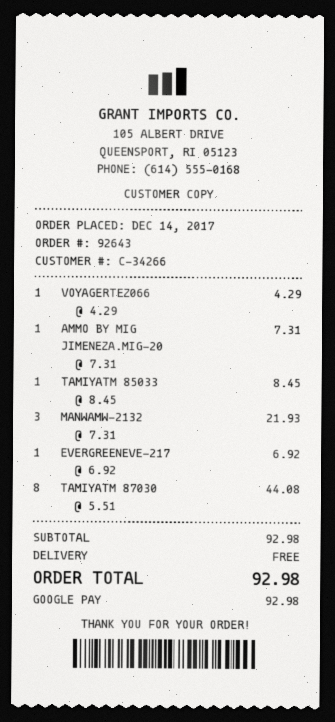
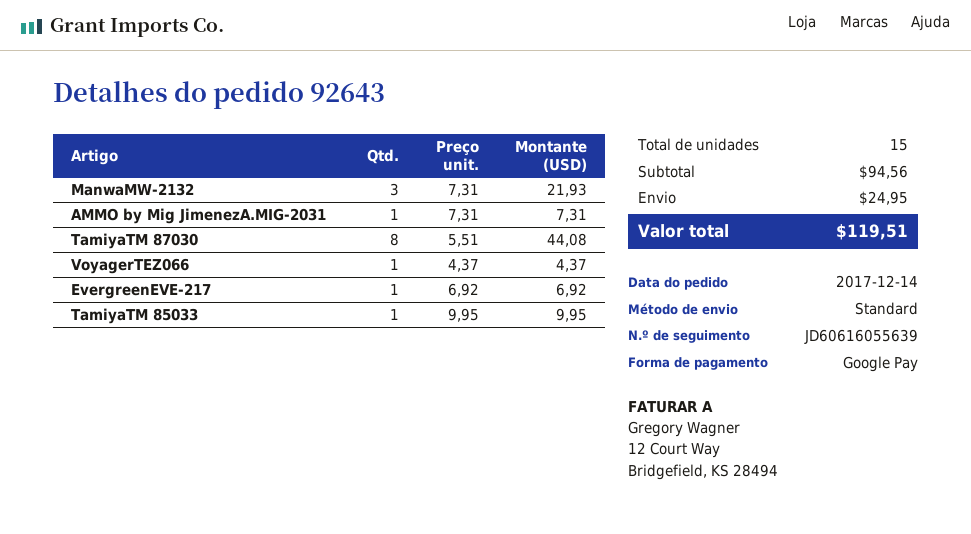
VOYAGERTEZ066: 1 x 4.29 = 4.29 -> 1 x 4.37 = 4.37
TAMIYATM 85033: 1 x 8.45 = 8.45 -> 1 x 9.95 = 9.95
subtotal: 92.98 -> 94.56
shipping: 0.00 -> 24.95
total: 92.98 -> 119.51

